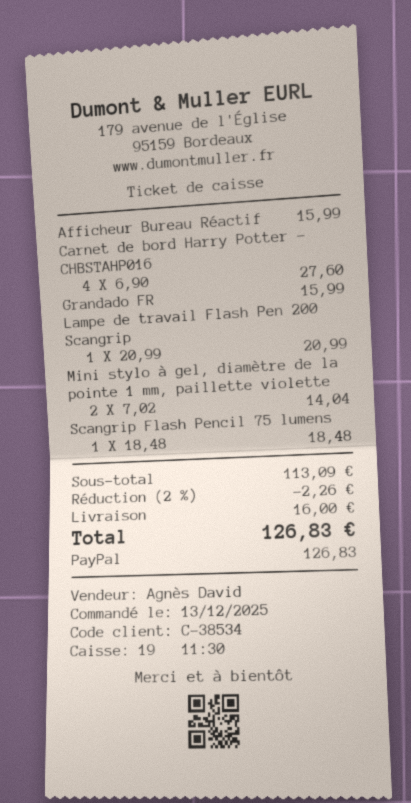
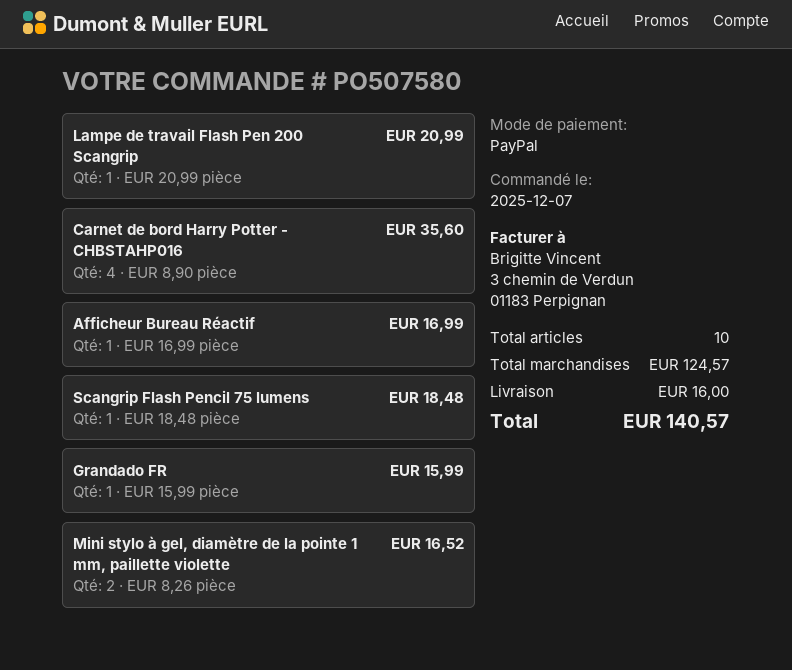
order date: 2025-12-13 -> 2025-12-07
Afficheur Bureau Réactif: 1 x 15.99 = 15.99 -> 1 x 16.99 = 16.99
Carnet de bord Harry Potter - CHBSTAHP016: 4 x 6.90 = 27.60 -> 4 x 8.90 = 35.60
Mini stylo à gel, diamètre de la pointe 1 mm, paillette violette: 2 x 7.02 = 14.04 -> 2 x 8.26 = 16.52
subtotal: 113.09 -> 124.57
discount: 2% = 2.26 -> none
total: 126.83 -> 140.57

